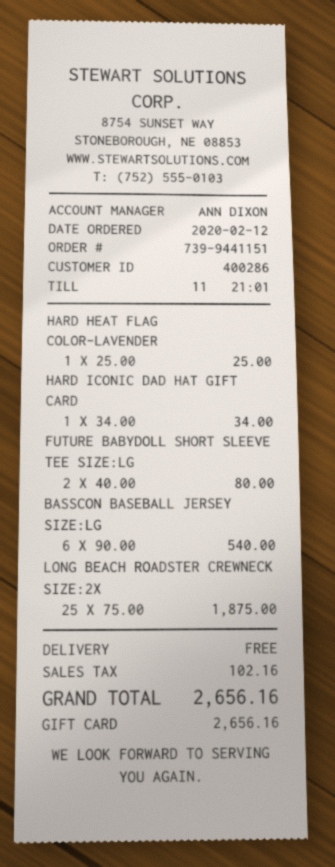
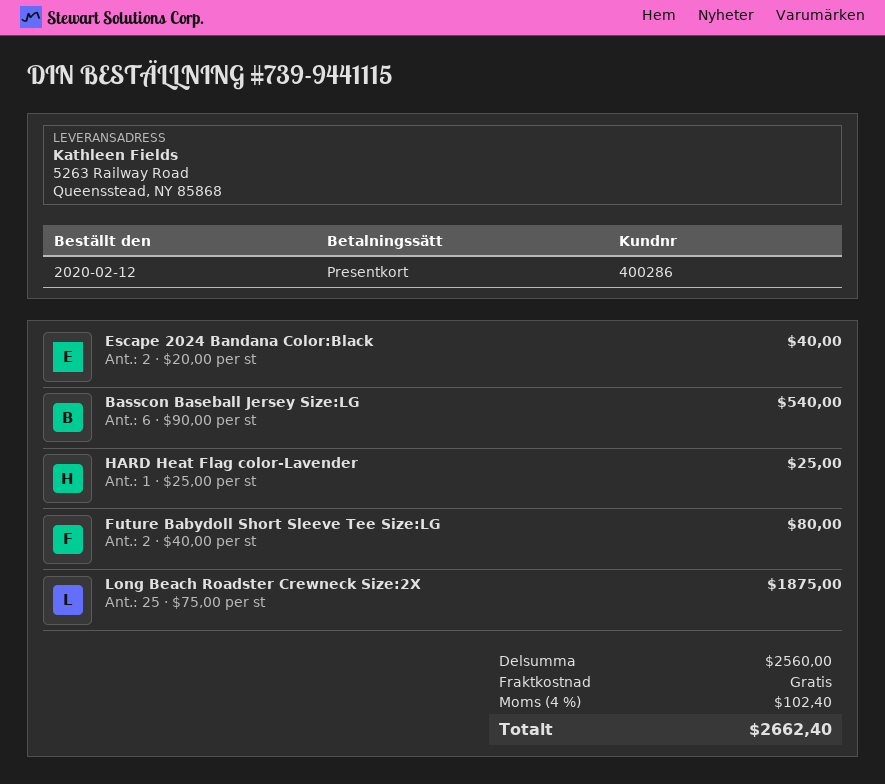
order number: 739-9441151 -> 739-9441115
HARD ICONIC DAD HAT GIFT CARD: 1 x 34.00 = 34.00 -> none
Escape 2024 Bandana Color:Black: none -> 2 x 20.00 = 40.00
tax: 102.16 -> 102.40
total: 2656.16 -> 2662.40

